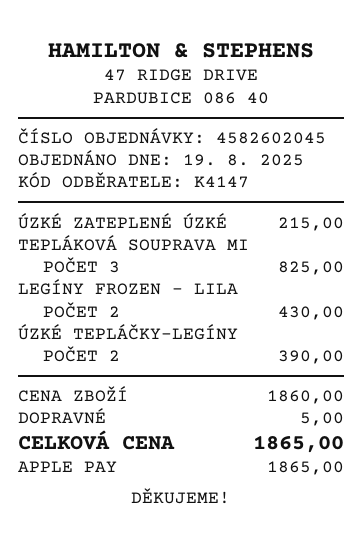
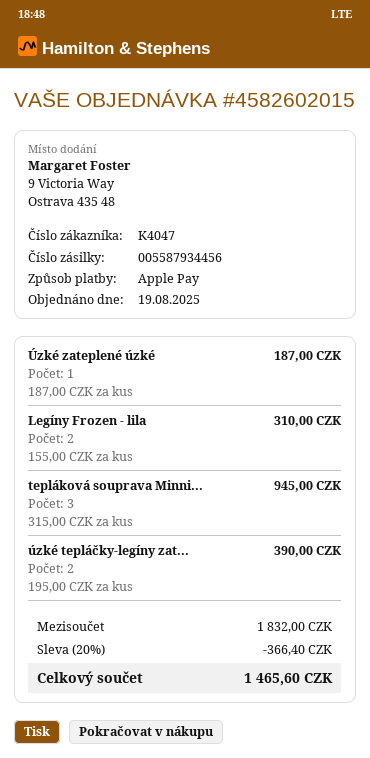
order number: 4582602045 -> 4582602015
customer number: K4147 -> K4047
ÚZKÉ ZATEPLENÉ ÚZKÉ: 1 for 215.00 -> 1 for 187.00
TEPLÁKOVÁ SOUPRAVA MI: 3 for 825.00 -> 3 for 945.00
LEGÍNY FROZEN - LILA: 2 for 430.00 -> 2 for 310.00
subtotal: 1860.00 -> 1832.00
discount: none -> 20% = 366.40
shipping: 5.00 -> none
total: 1865.00 -> 1465.60

